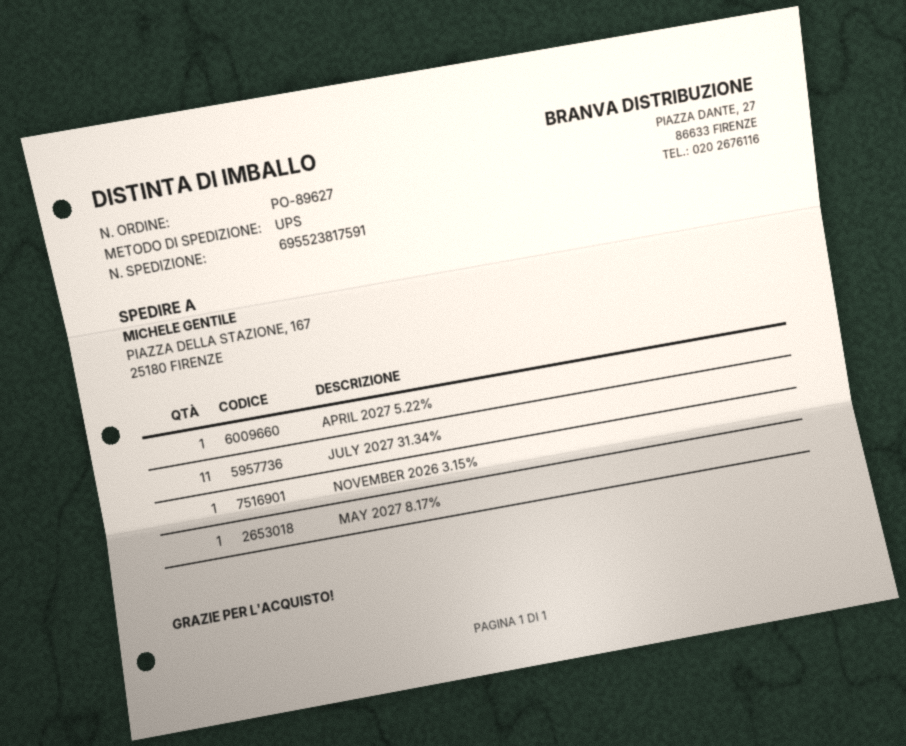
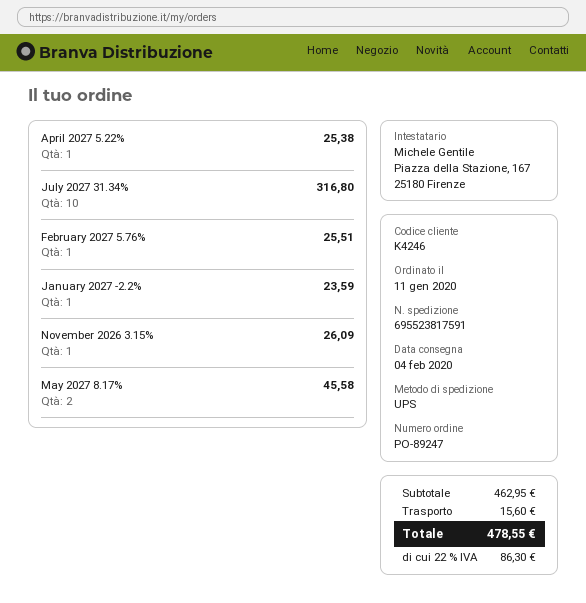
order number: PO-89627 -> PO-89247
JULY 2027 31.34%: 11 -> 10
MAY 2027 8.17%: 1 -> 2
February 2027 5.76%: none -> 1
January 2027 -2.2%: none -> 1

